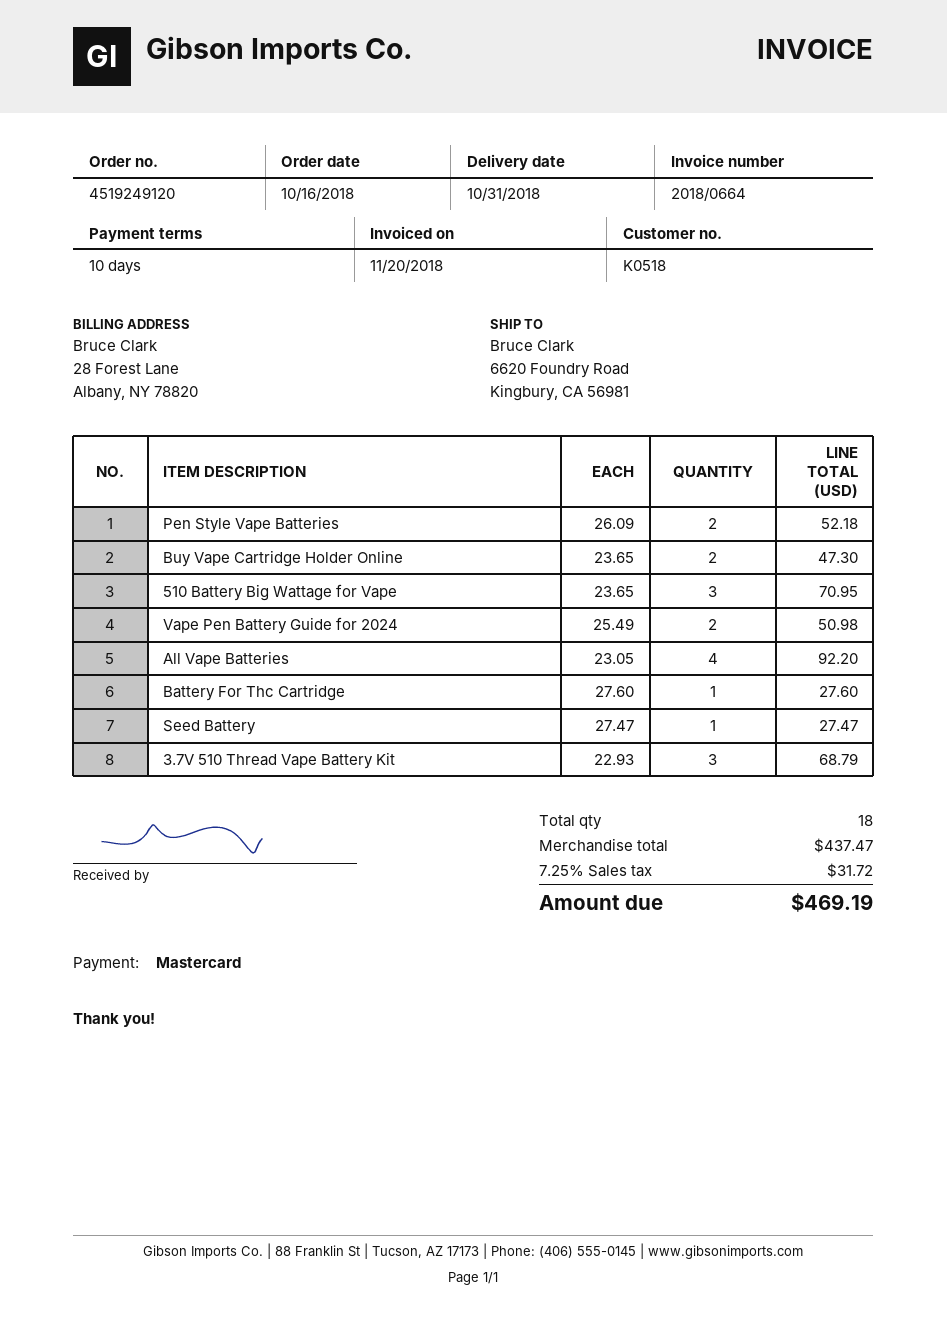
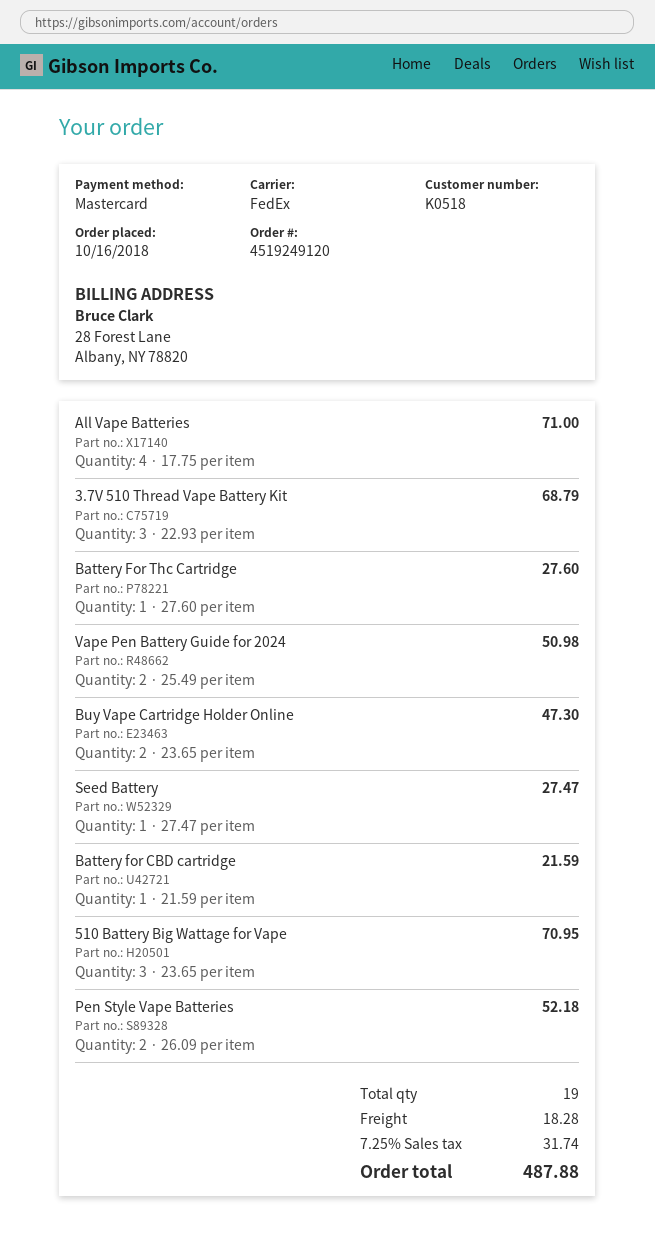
All Vape Batteries: 4 x 23.05 = 92.20 -> 4 x 17.75 = 71.00
Battery for CBD cartridge: none -> 1 x 21.59 = 21.59
total quantity: 18 -> 19
shipping: none -> 18.28
tax: 7.25% = 31.72 -> 7.25% = 31.74
total: 469.19 -> 487.88

